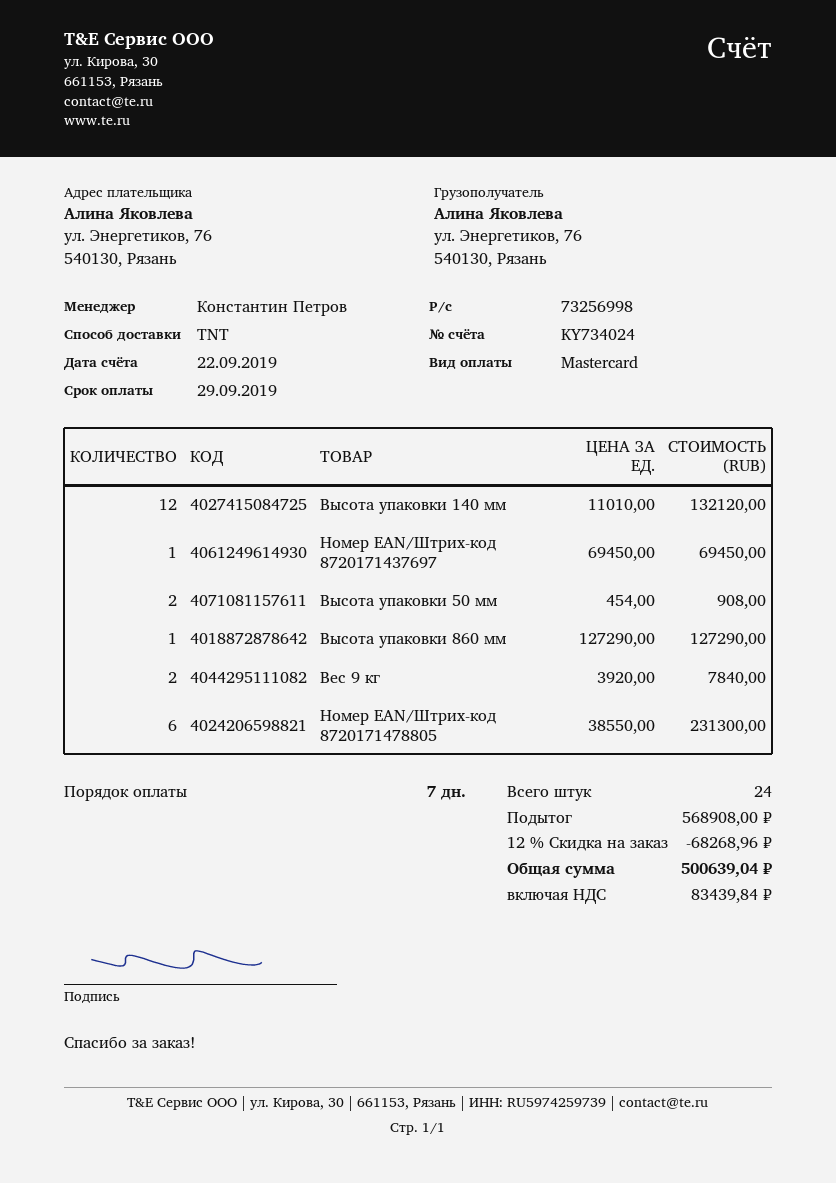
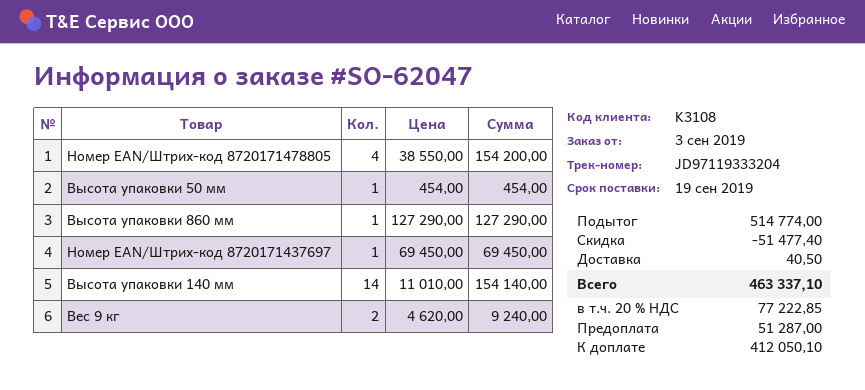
Высота упаковки 140 мм: 12 x 11010.00 = 132120.00 -> 14 x 11010.00 = 154140.00
Высота упаковки 50 мм: 2 x 454.00 = 908.00 -> 1 x 454.00 = 454.00
Вес 9 кг: 2 x 3920.00 = 7840.00 -> 2 x 4620.00 = 9240.00
Номер EAN/Штрих-код 8720171478805: 6 x 38550.00 = 231300.00 -> 4 x 38550.00 = 154200.00
subtotal: 568908.00 -> 514774.00
discount: 68268.96 -> 51477.40
shipping: none -> 40.50
tax: 83439.84 -> 77222.85
total: 500639.04 -> 463337.10

